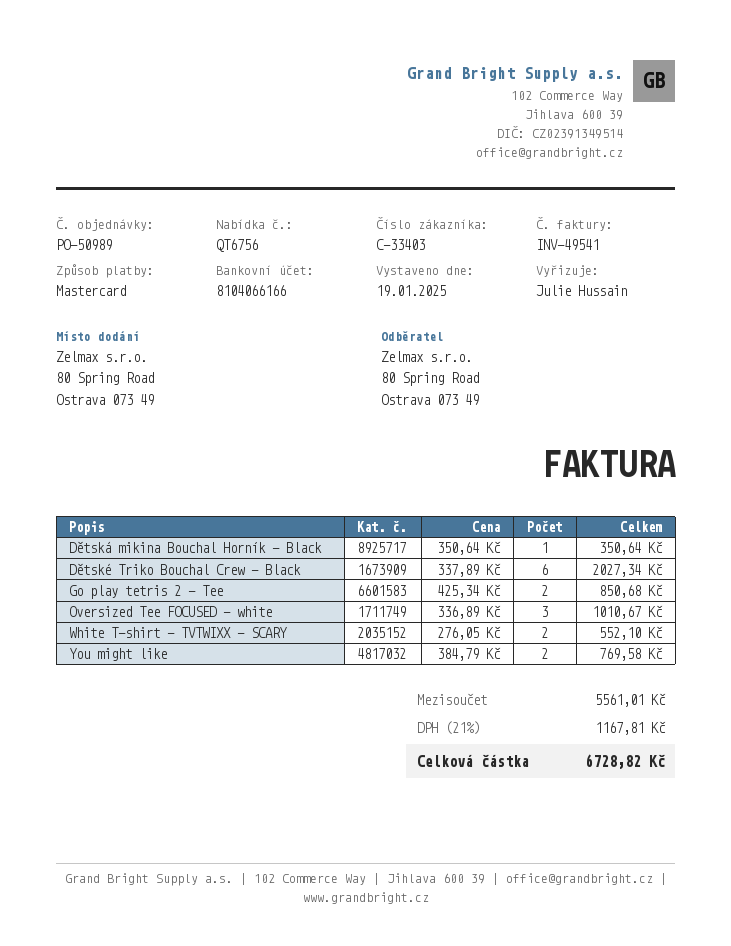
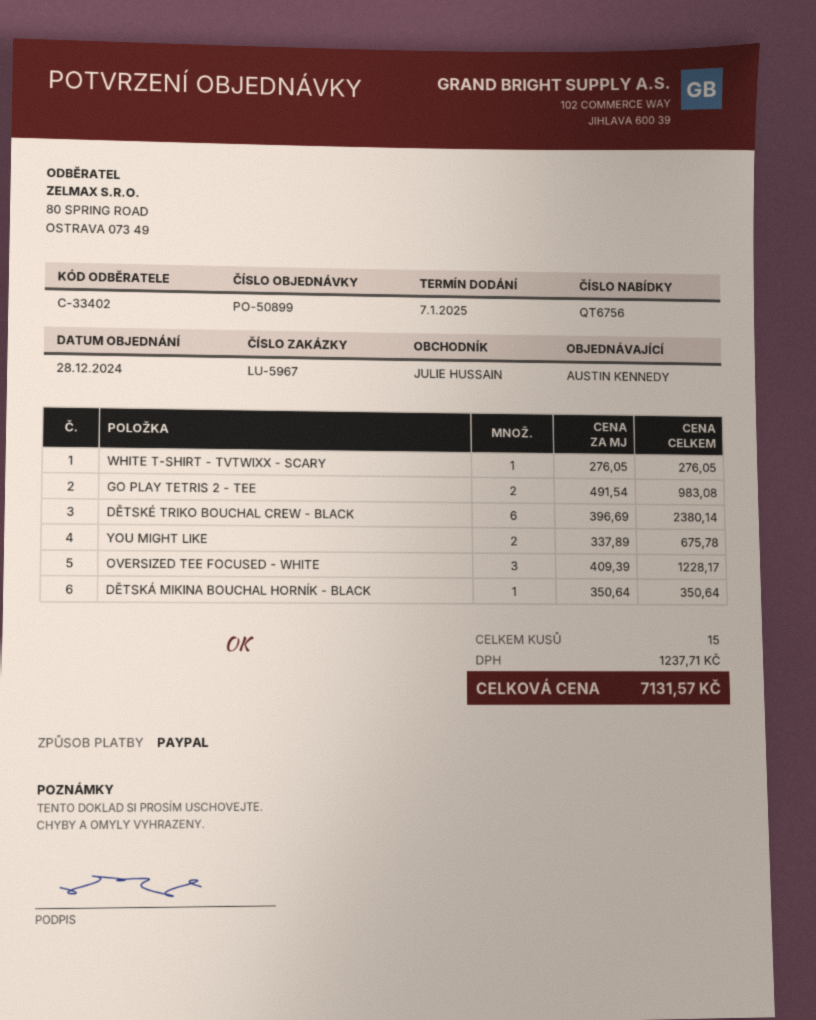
order number: PO-50989 -> PO-50899
customer number: C-33403 -> C-33402
payment method: Mastercard -> PayPal
Dětské Triko Bouchal Crew - Black: 6 x 337.89 = 2027.34 -> 6 x 396.69 = 2380.14
Go play tetris 2 - Tee: 2 x 425.34 = 850.68 -> 2 x 491.54 = 983.08
Oversized Tee FOCUSED - white: 3 x 336.89 = 1010.67 -> 3 x 409.39 = 1228.17
White T-shirt - TVTWIXX - SCARY: 2 x 276.05 = 552.10 -> 1 x 276.05 = 276.05
You might like: 2 x 384.79 = 769.58 -> 2 x 337.89 = 675.78
tax: 1167.81 -> 1237.71
total: 6728.82 -> 7131.57

